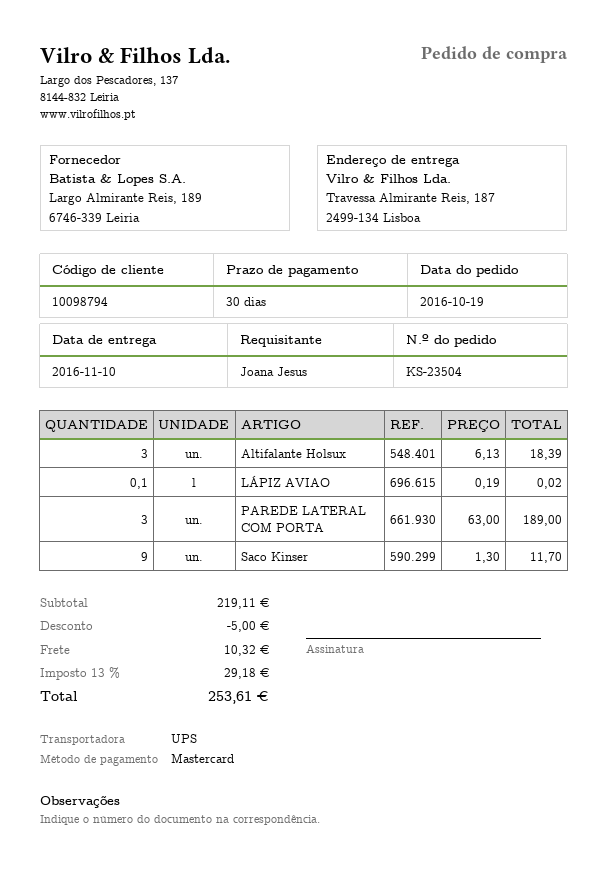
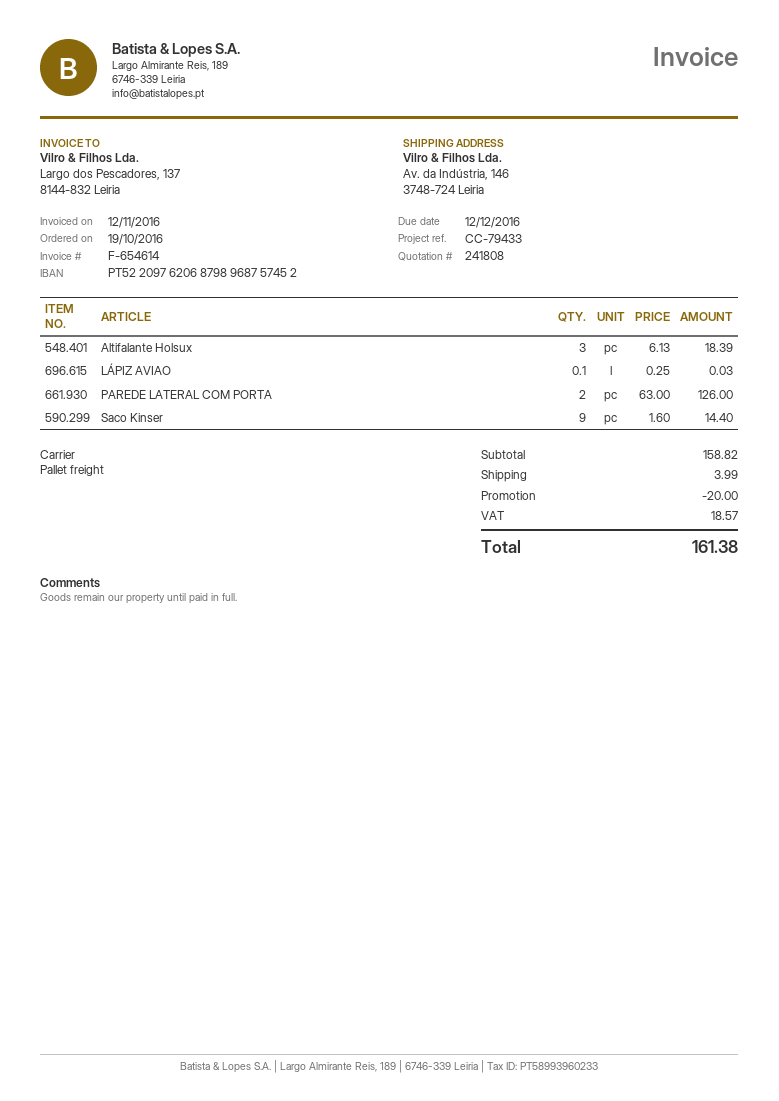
shipping method: UPS -> pallet freight
ship to: Travessa Almirante Reis, 187, 2499-134 Lisboa -> Av. da Indústria, 146, 3748-724 Leiria
LÁPIZ AVIAO: 0.1 x 0.19 = 0.02 -> 0.1 x 0.25 = 0.03
PAREDE LATERAL COM PORTA: 3 x 63.00 = 189.00 -> 2 x 63.00 = 126.00
Saco Kinser: 9 x 1.30 = 11.70 -> 9 x 1.60 = 14.40
subtotal: 219.11 -> 158.82
discount: 5.00 -> 20.00
shipping: 10.32 -> 3.99
tax: 29.18 -> 18.57
total: 253.61 -> 161.38

